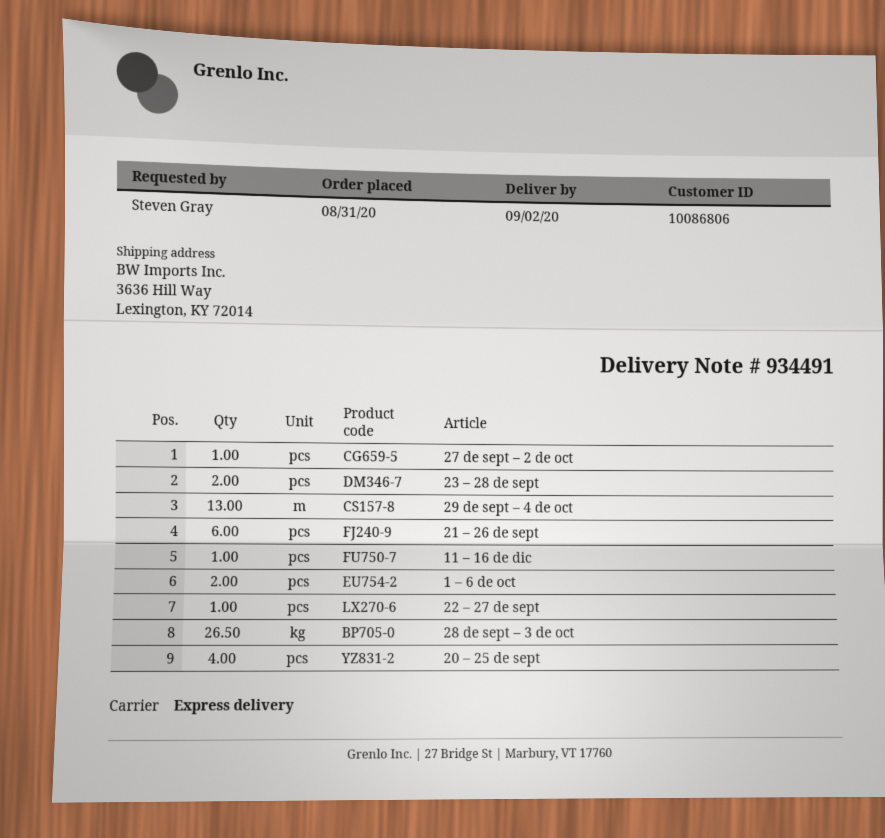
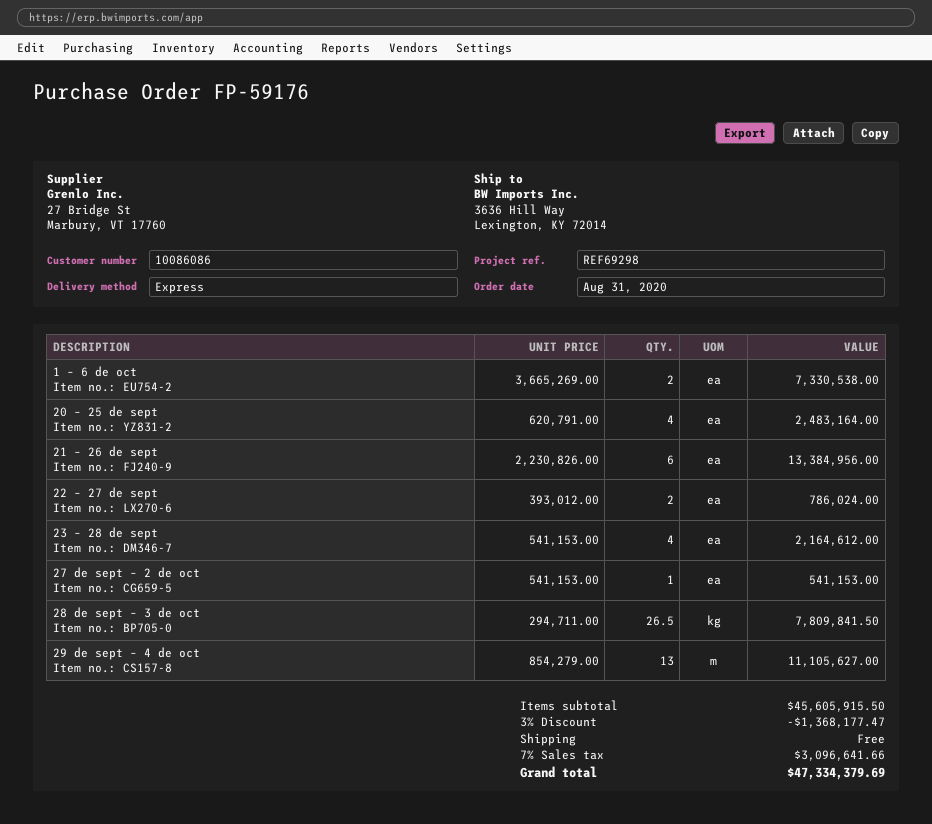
customer number: 10086806 -> 10086086
23 – 28 de sept: 2 -> 4
11 – 16 de dic: 1 -> none
22 – 27 de sept: 1 -> 2

